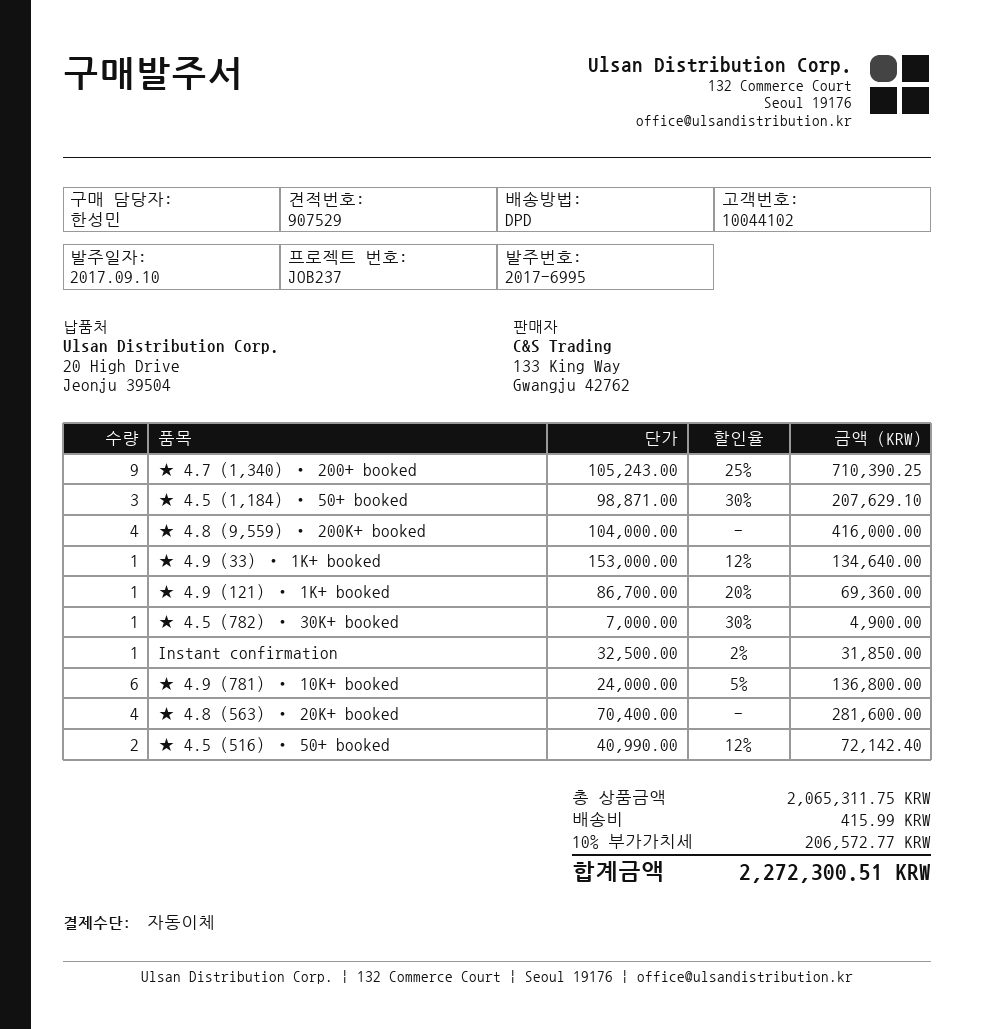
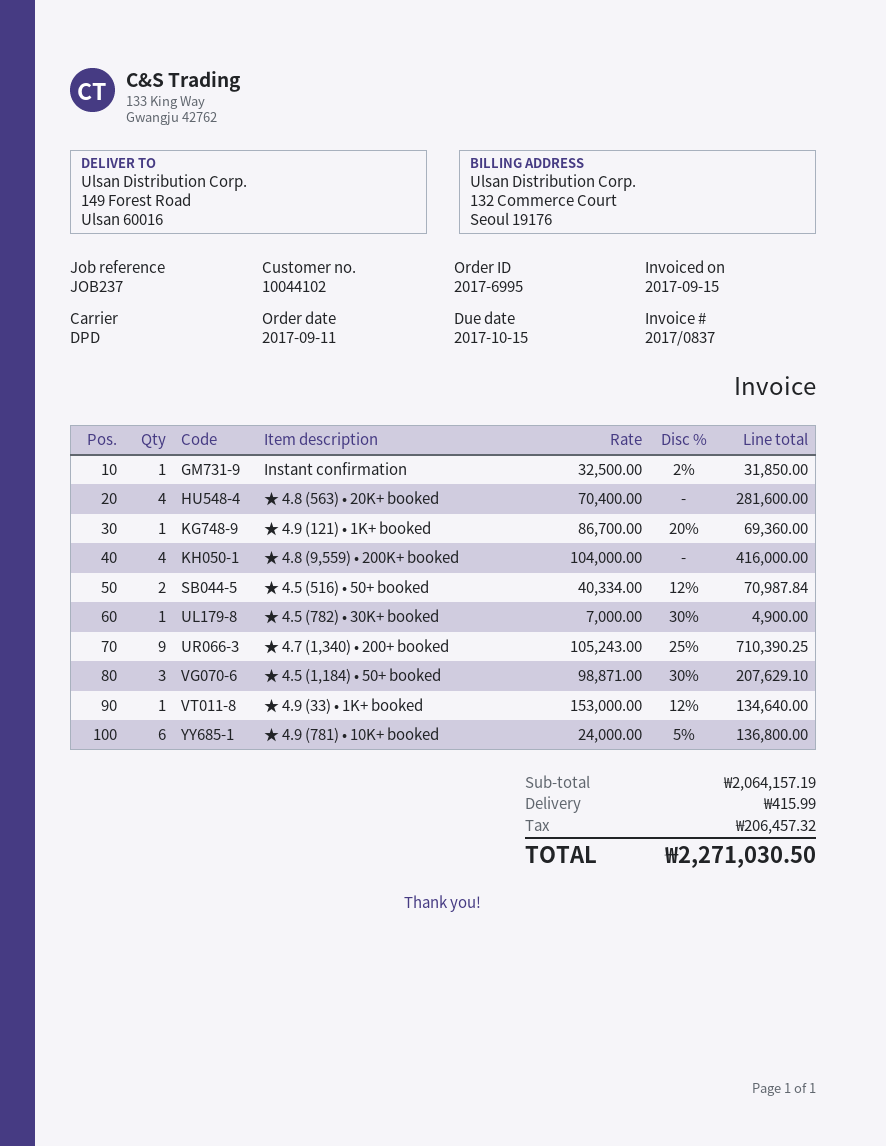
order date: 2017-09-10 -> 2017-09-11
ship to: 20 High Drive, Jeonju 39504 -> 149 Forest Road, Ulsan 60016
★ 4.5 (516) • 50+ booked: 2 x 40990.00 - 12% = 72142.40 -> 2 x 40334.00 - 12% = 70987.84
subtotal: 2065311.75 -> 2064157.19
tax: 206572.77 -> 206457.32
total: 2272300.51 -> 2271030.50

